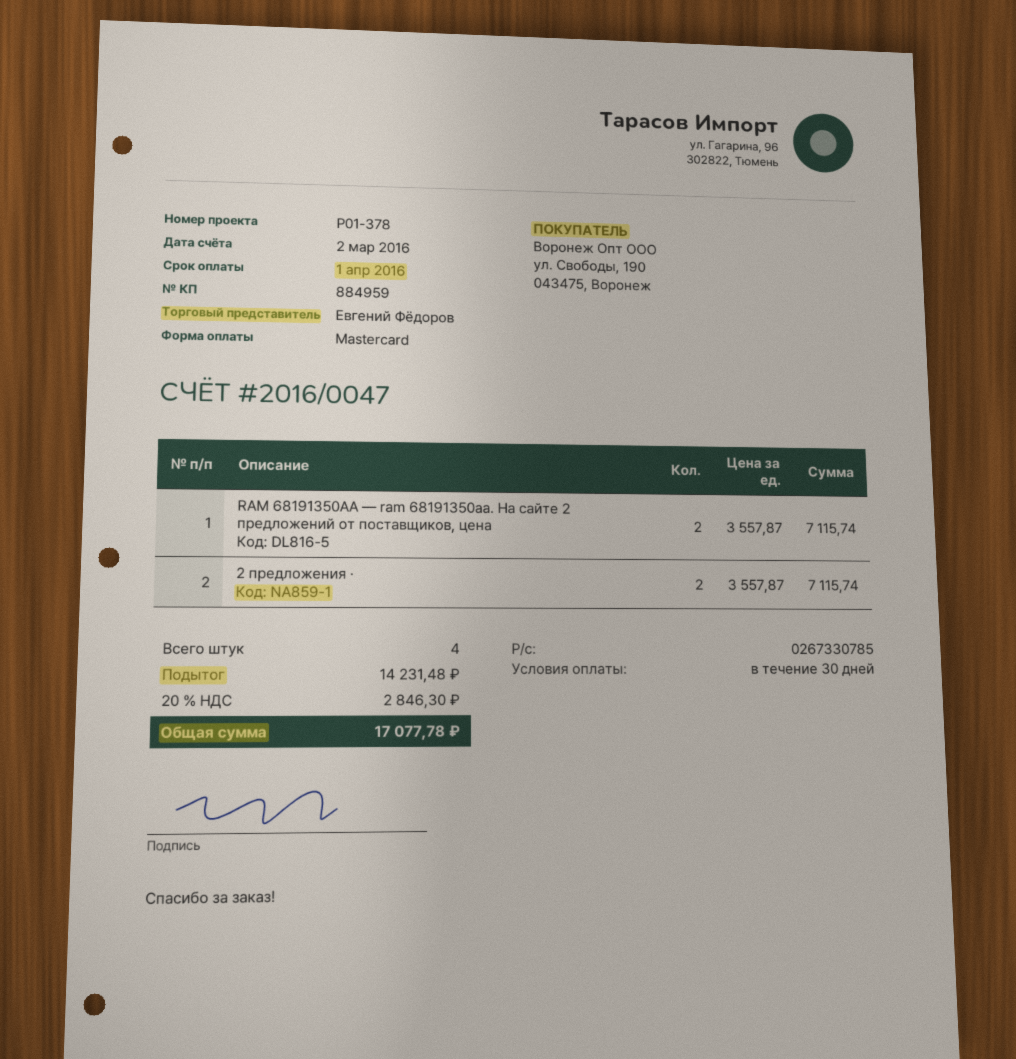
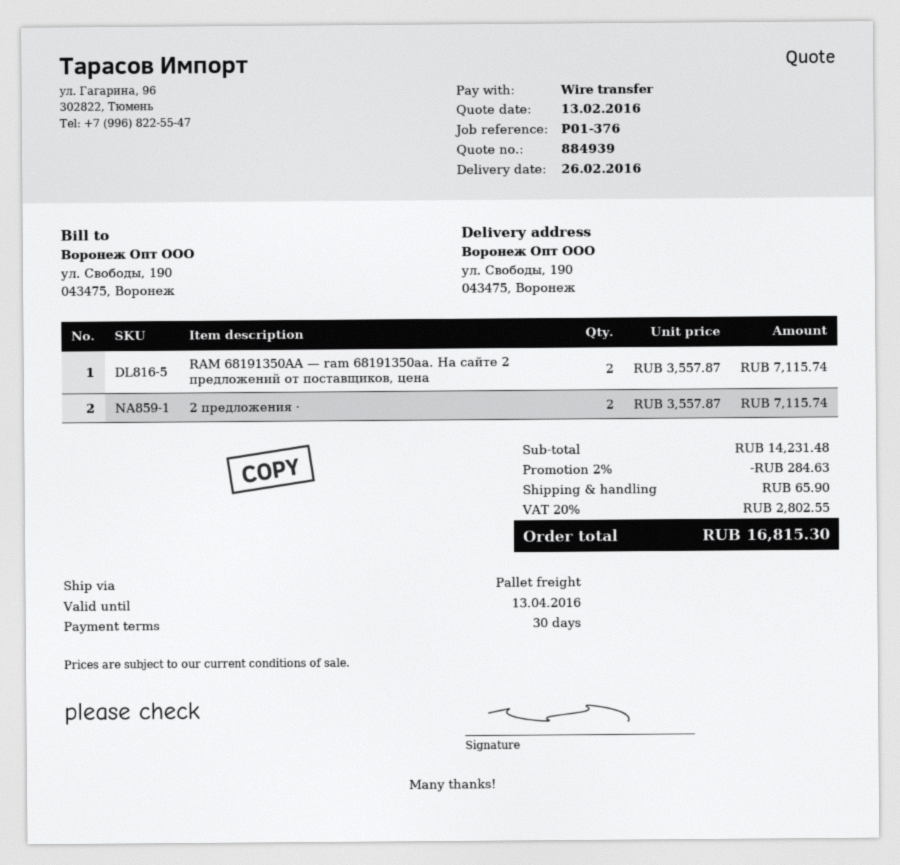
quote number: 884959 -> 884939
reference: P01-378 -> P01-376
payment method: Mastercard -> bank transfer
discount: none -> 2% = 284.63
shipping: none -> 65.90
tax: 20% = 2846.30 -> 20% = 2802.55
total: 17077.78 -> 16815.30

